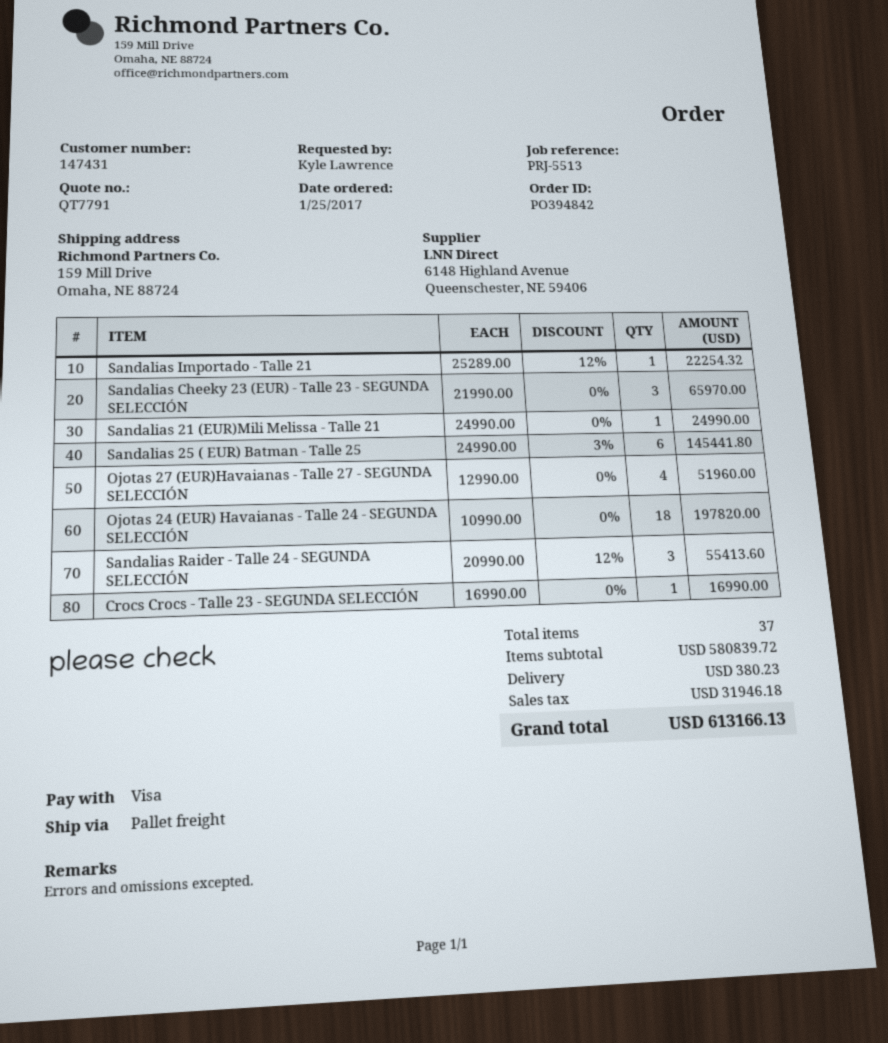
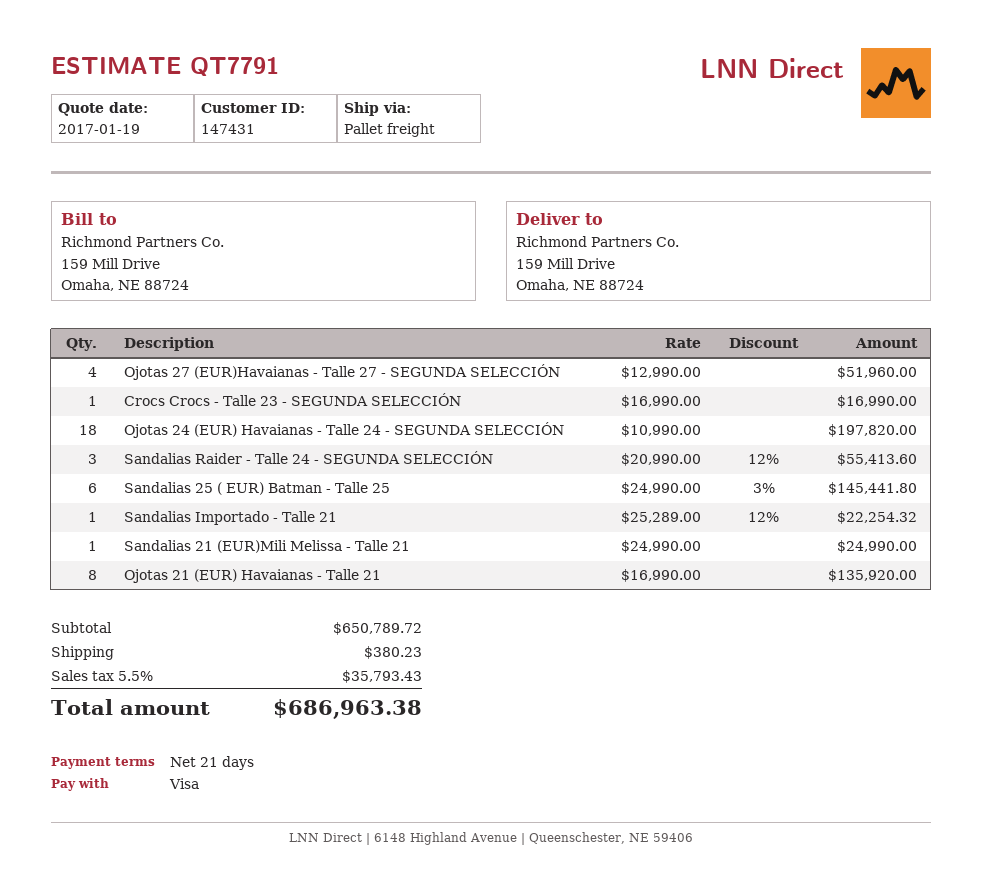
Sandalias Cheeky 23 (EUR) - Talle 23 - SEGUNDA SELECCIÓN: 3 x 21990.00 = 65970.00 -> none
Ojotas 21 (EUR) Havaianas - Talle 21: none -> 8 x 16990.00 = 135920.00
subtotal: 580839.72 -> 650789.72
tax: 31946.18 -> 35793.43
total: 613166.13 -> 686963.38

